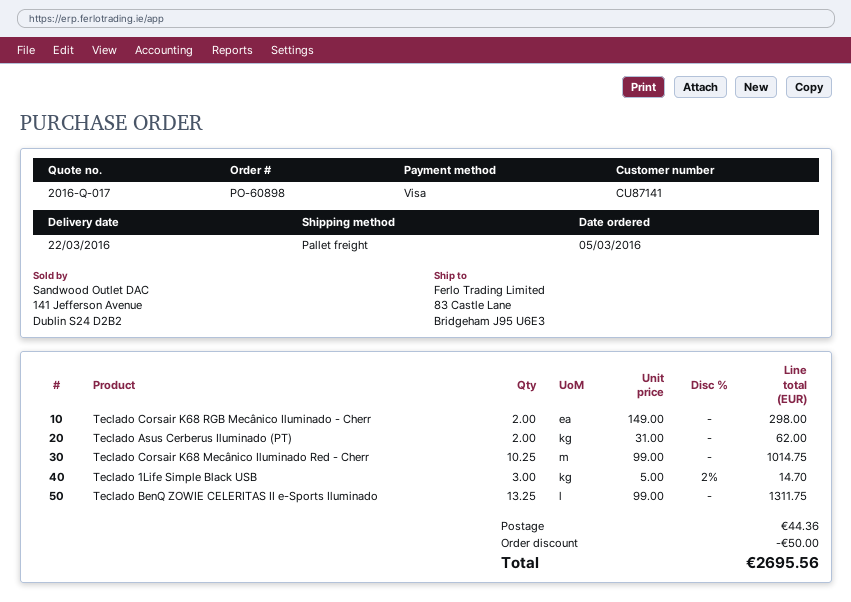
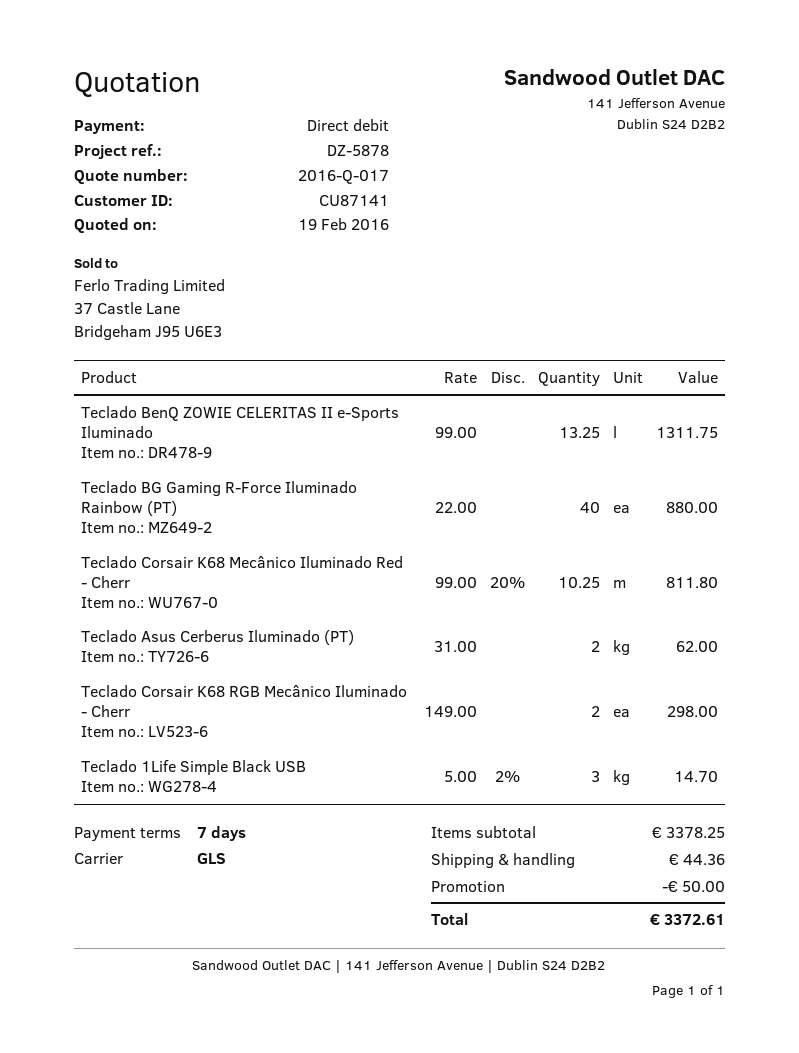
payment method: Visa -> direct debit
shipping method: pallet freight -> GLS
Teclado Corsair K68 Mecânico Iluminado Red - Cherr: 10.25 x 99.00 = 1014.75 -> 10.25 x 99.00 - 20% = 811.80
Teclado BG Gaming R-Force Iluminado Rainbow (PT): none -> 40 x 22.00 = 880.00
total: 2695.56 -> 3372.61

